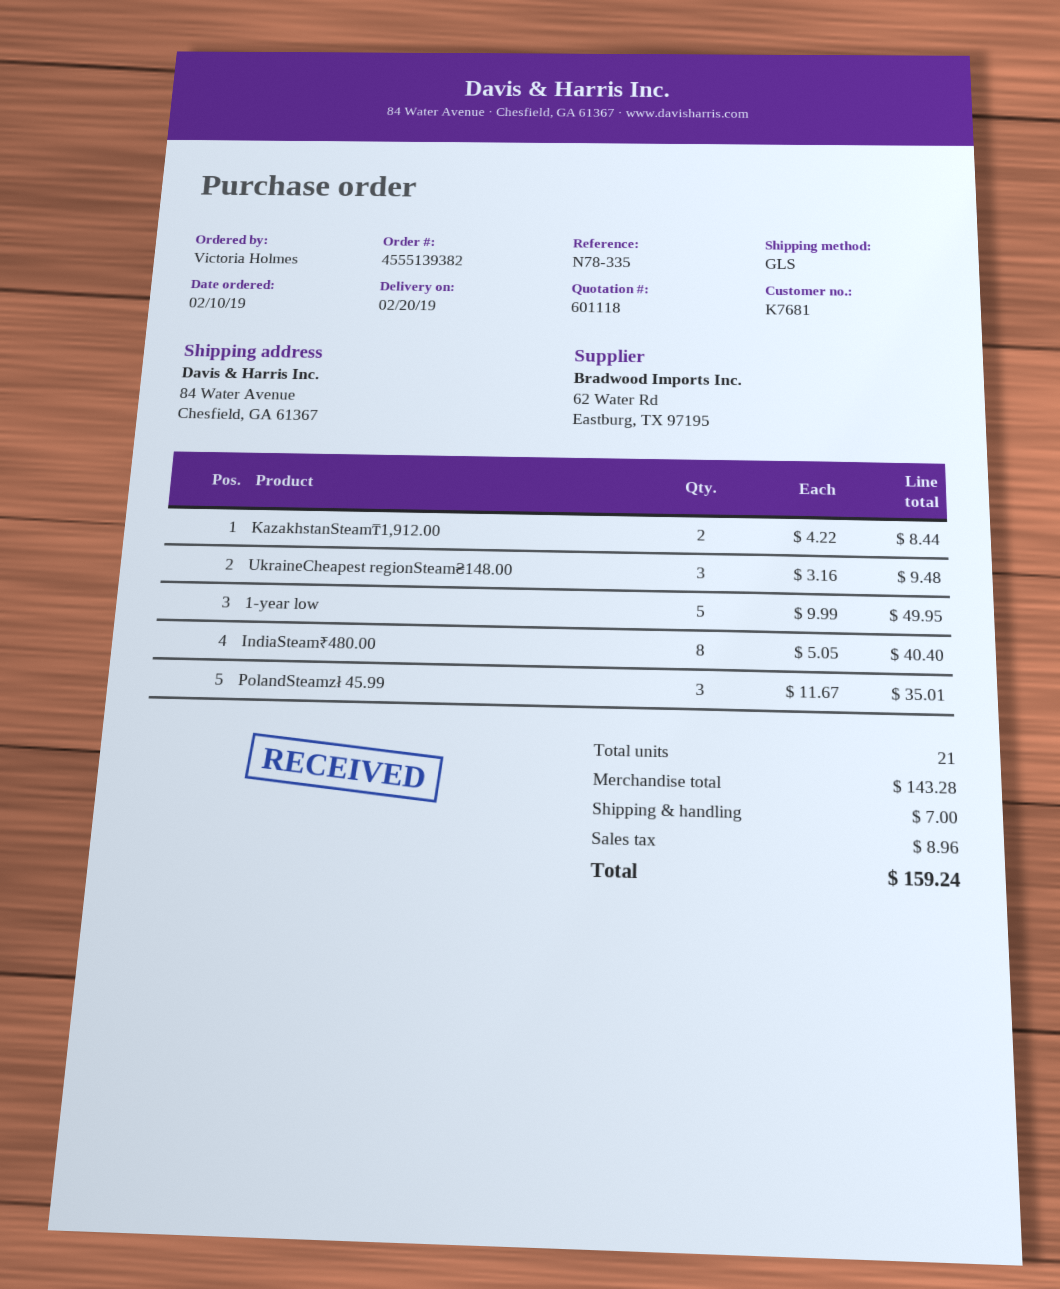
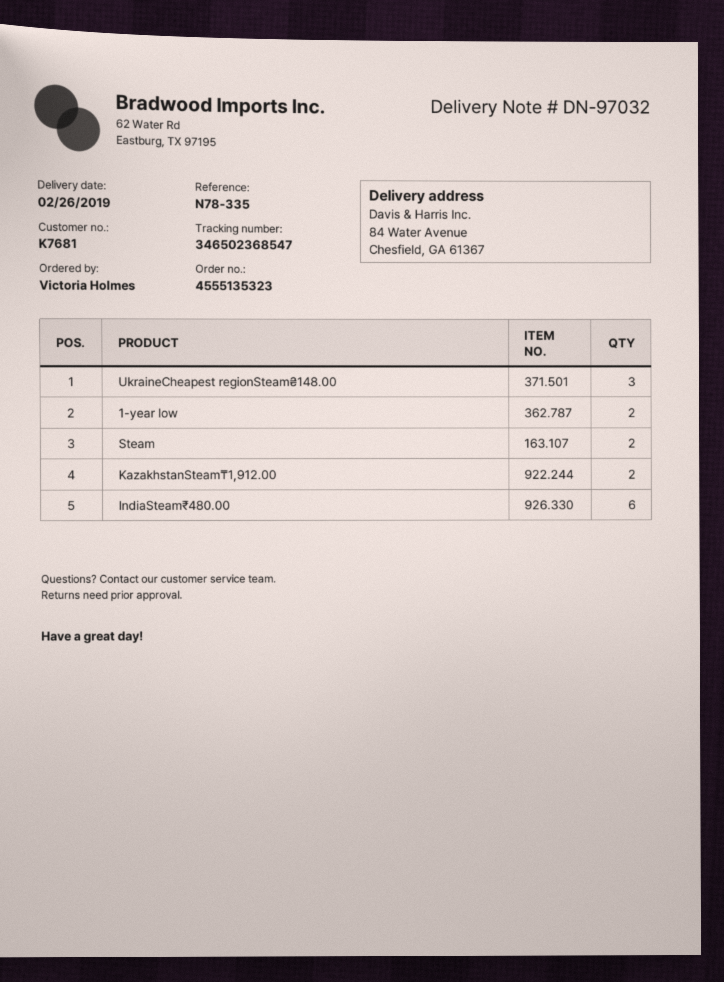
order number: 4555139382 -> 4555135323
delivery date: 2019-02-20 -> 2019-02-26
1-year low: 5 -> 2
IndiaSteam₹480.00: 8 -> 6
PolandSteamzł 45.99: 3 -> none
Steam: none -> 2

